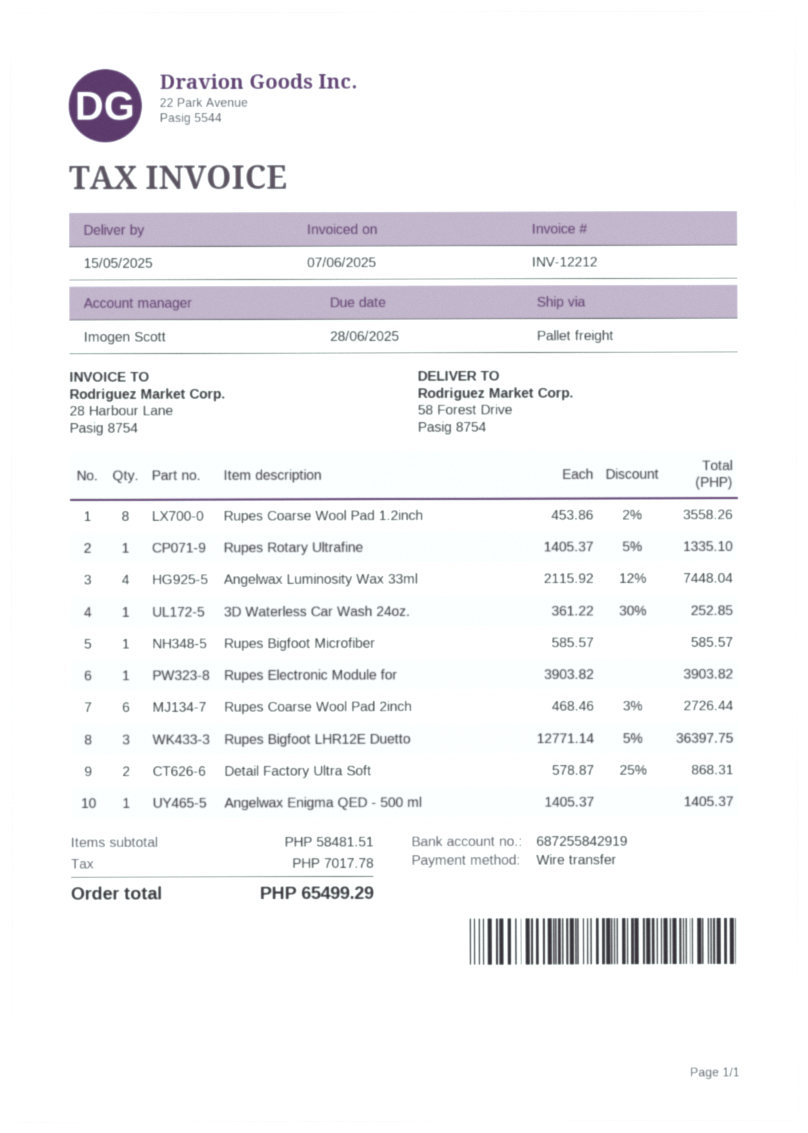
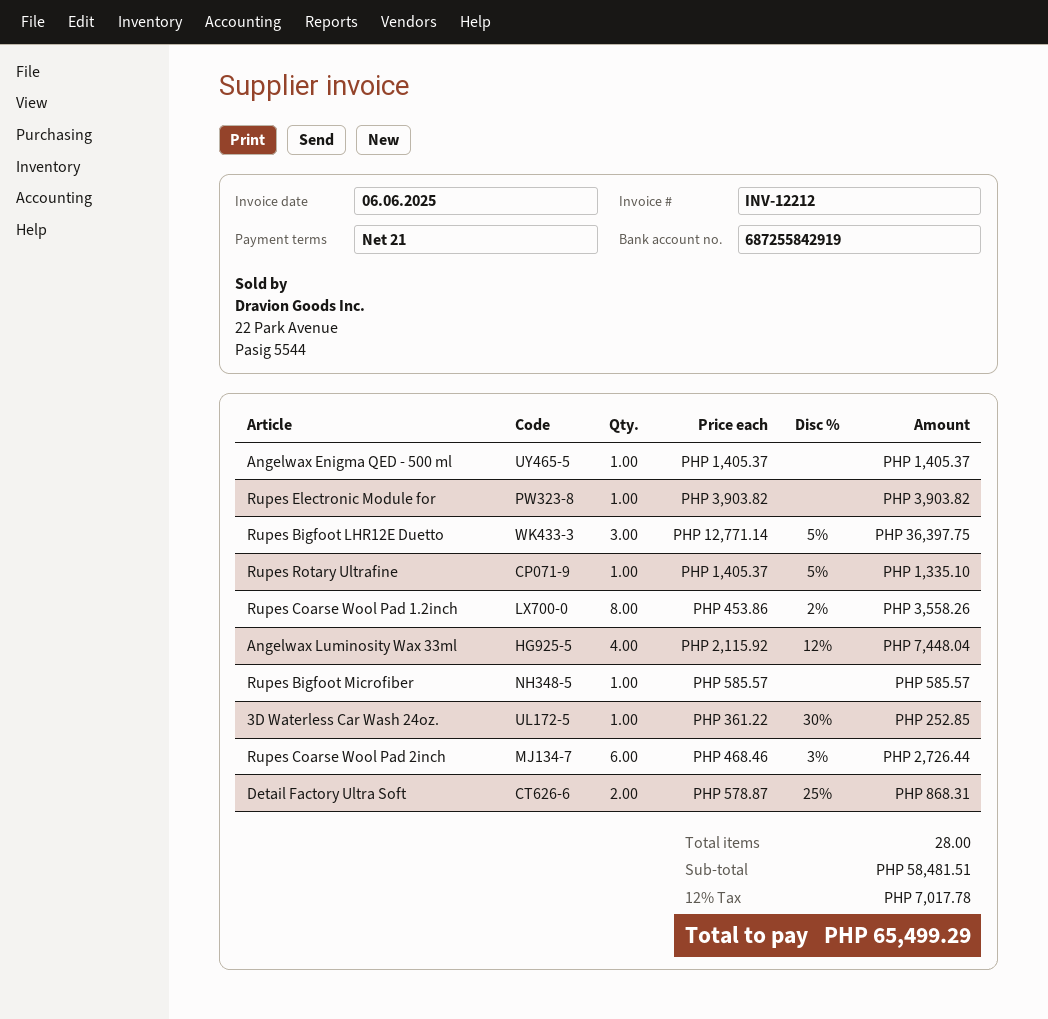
invoice date: 2025-06-07 -> 2025-06-06

